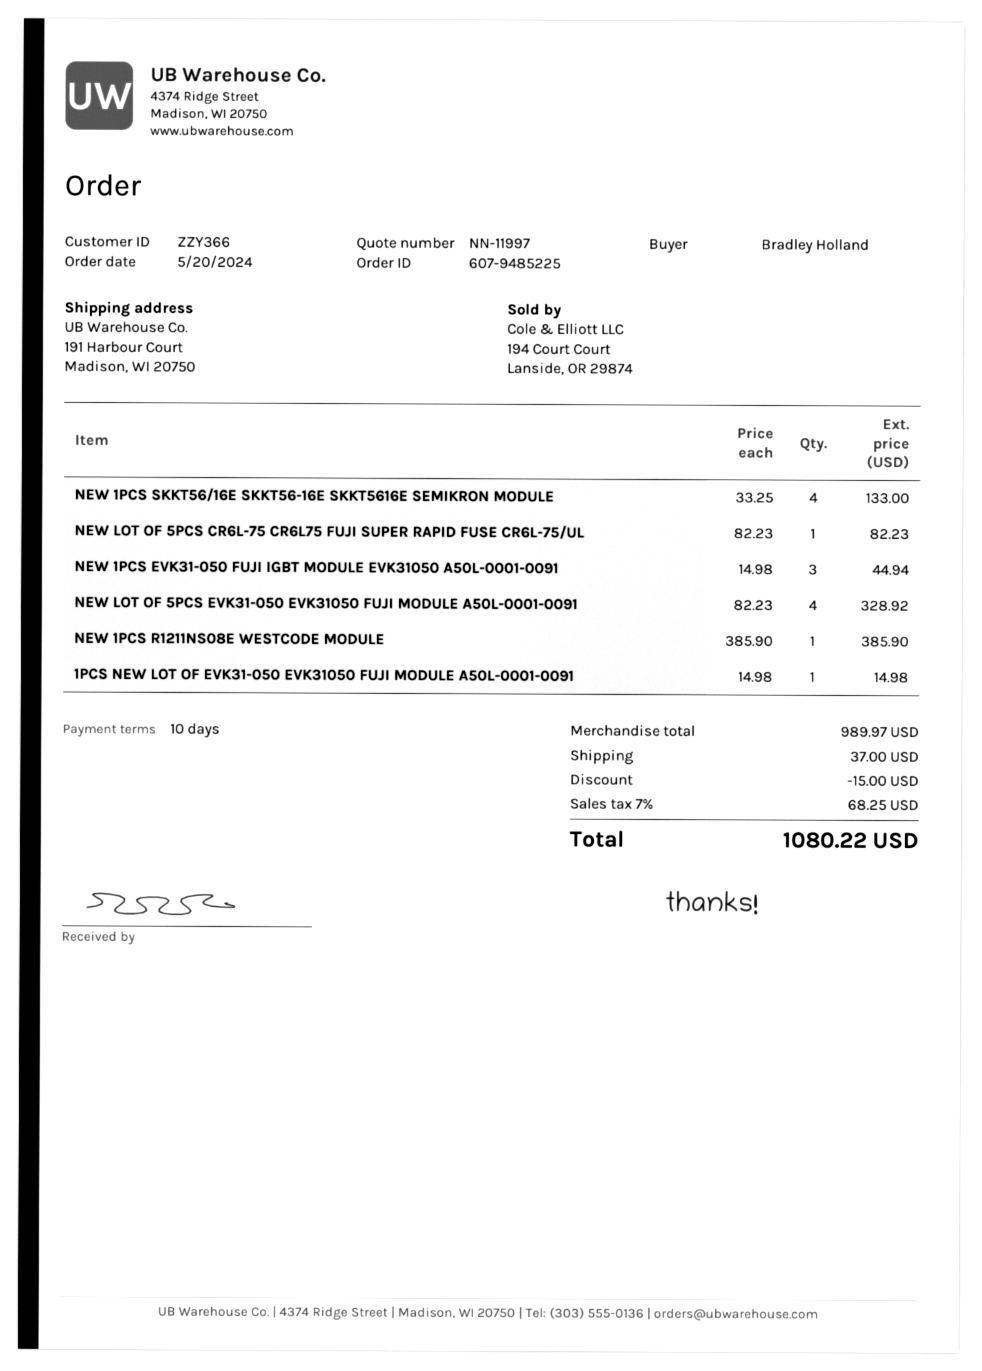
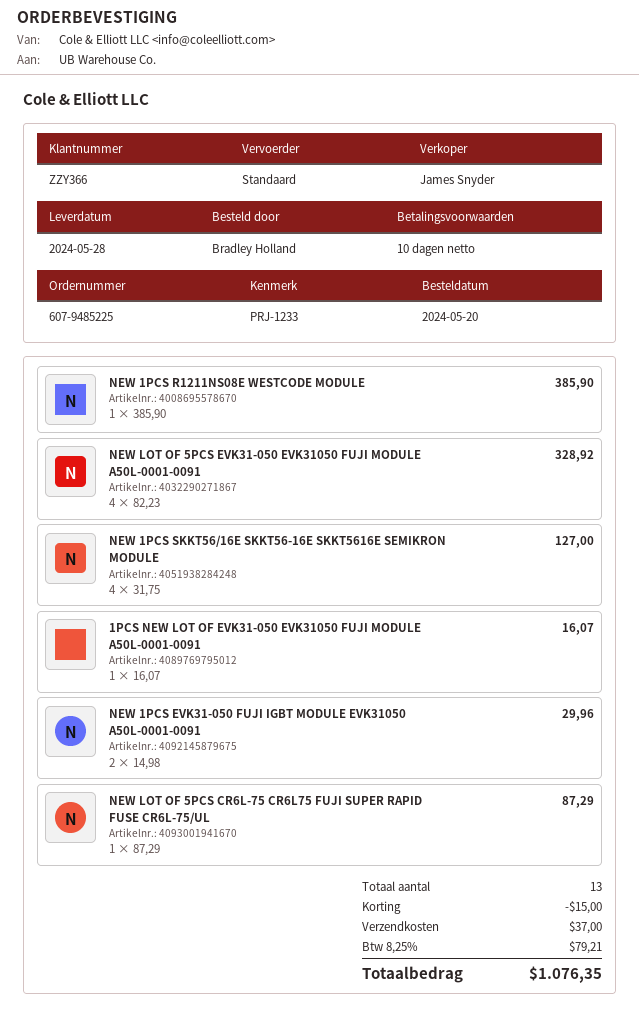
NEW 1PCS SKKT56/16E SKKT56-16E SKKT5616E SEMIKRON MODULE: 4 x 33.25 = 133.00 -> 4 x 31.75 = 127.00
NEW LOT OF 5PCS CR6L-75 CR6L75 FUJI SUPER RAPID FUSE CR6L-75/UL: 1 x 82.23 = 82.23 -> 1 x 87.29 = 87.29
NEW 1PCS EVK31-050 FUJI IGBT MODULE EVK31050 A50L-0001-0091: 3 x 14.98 = 44.94 -> 2 x 14.98 = 29.96
1PCS NEW LOT OF EVK31-050 EVK31050 FUJI MODULE A50L-0001-0091: 1 x 14.98 = 14.98 -> 1 x 16.07 = 16.07
tax: 7% = 68.25 -> 8.25% = 79.21
total: 1080.22 -> 1076.35

